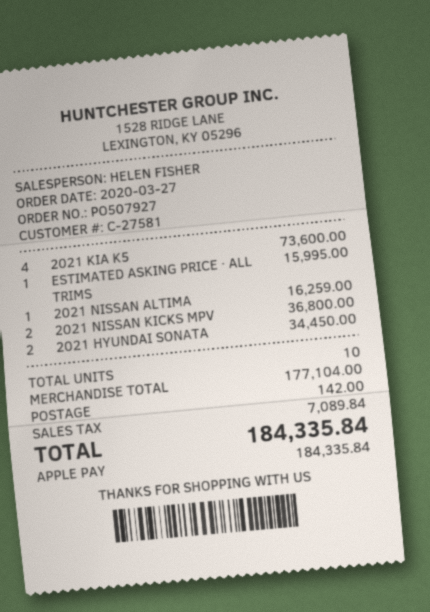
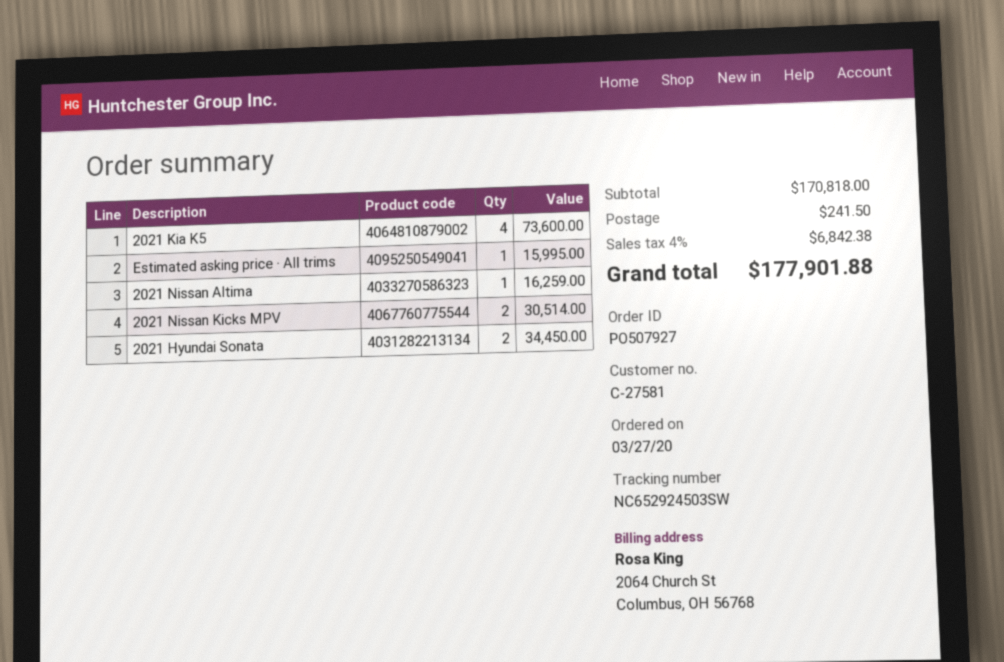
2021 NISSAN KICKS MPV: 2 for 36800.00 -> 2 for 30514.00
subtotal: 177104.00 -> 170818.00
shipping: 142.00 -> 241.50
tax: 7089.84 -> 6842.38
total: 184335.84 -> 177901.88

